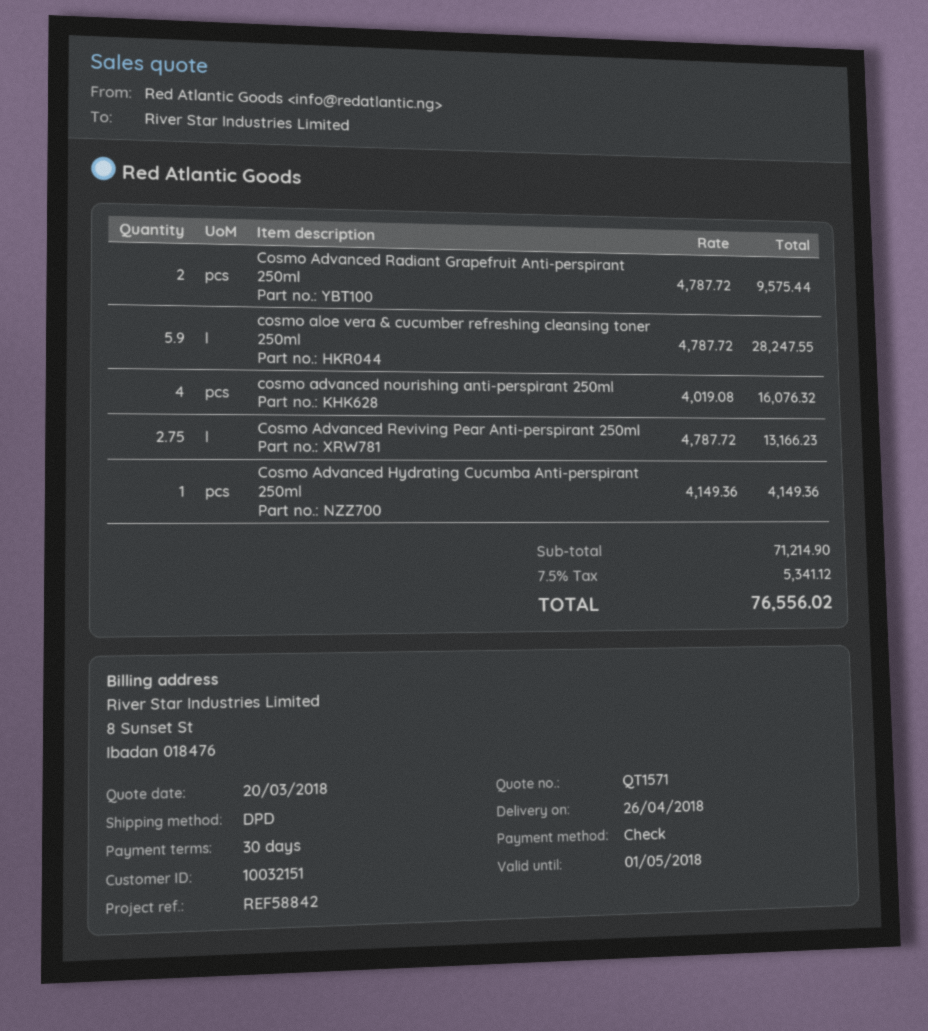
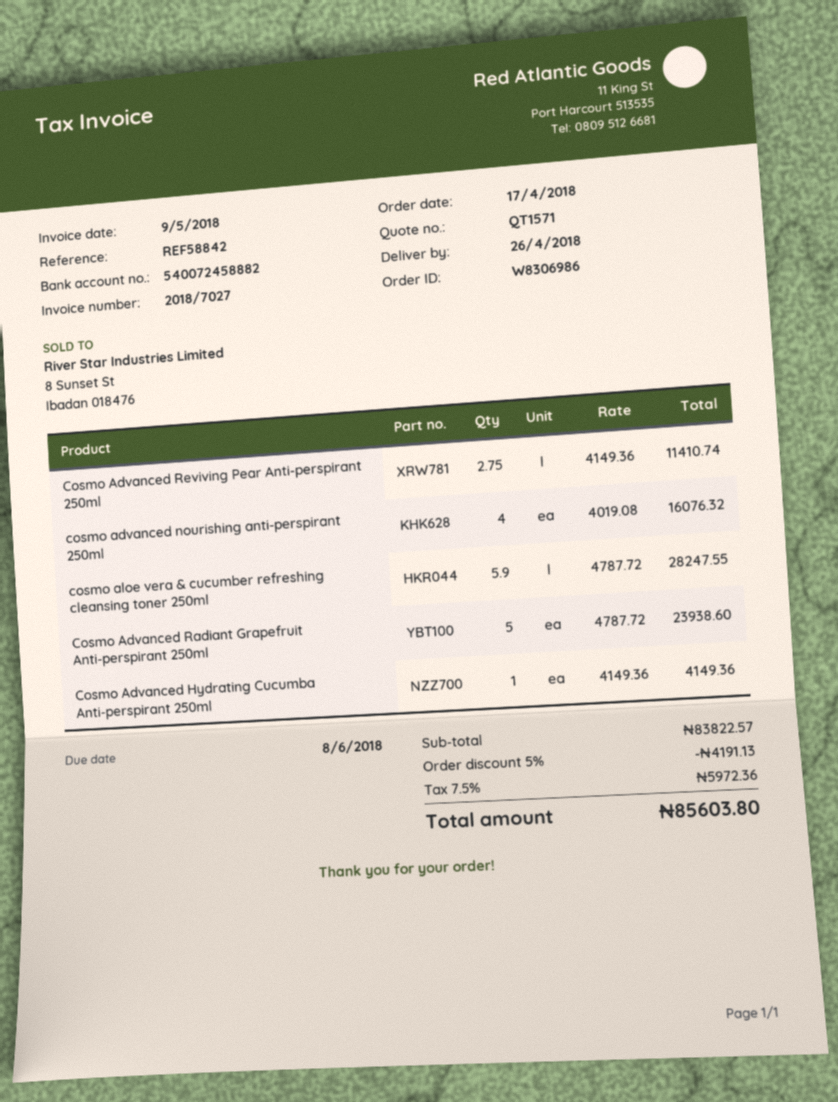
Cosmo Advanced Radiant Grapefruit Anti-perspirant 250ml: 2 x 4787.72 = 9575.44 -> 5 x 4787.72 = 23938.60
Cosmo Advanced Reviving Pear Anti-perspirant 250ml: 2.75 x 4787.72 = 13166.23 -> 2.75 x 4149.36 = 11410.74
subtotal: 71214.90 -> 83822.57
discount: none -> 5% = 4191.13
tax: 7.5% = 5341.12 -> 7.5% = 5972.36
total: 76556.02 -> 85603.80

